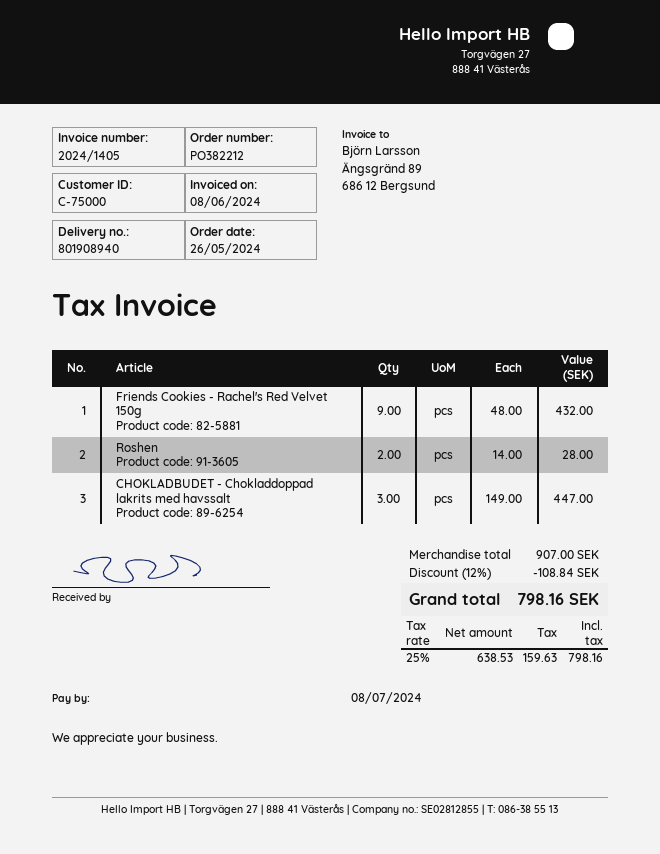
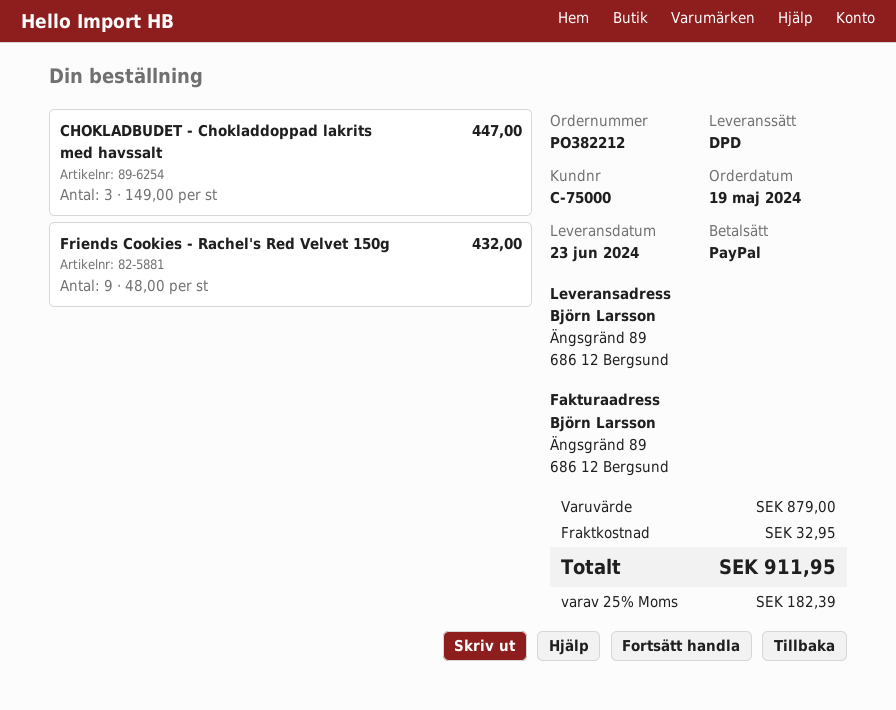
order date: 2024-05-26 -> 2024-05-19
Roshen: 2 x 14.00 = 28.00 -> none
subtotal: 907.00 -> 879.00
discount: 12% = 108.84 -> none
shipping: none -> 32.95
tax: 25% = 159.63 -> 25% = 182.39
total: 798.16 -> 911.95

